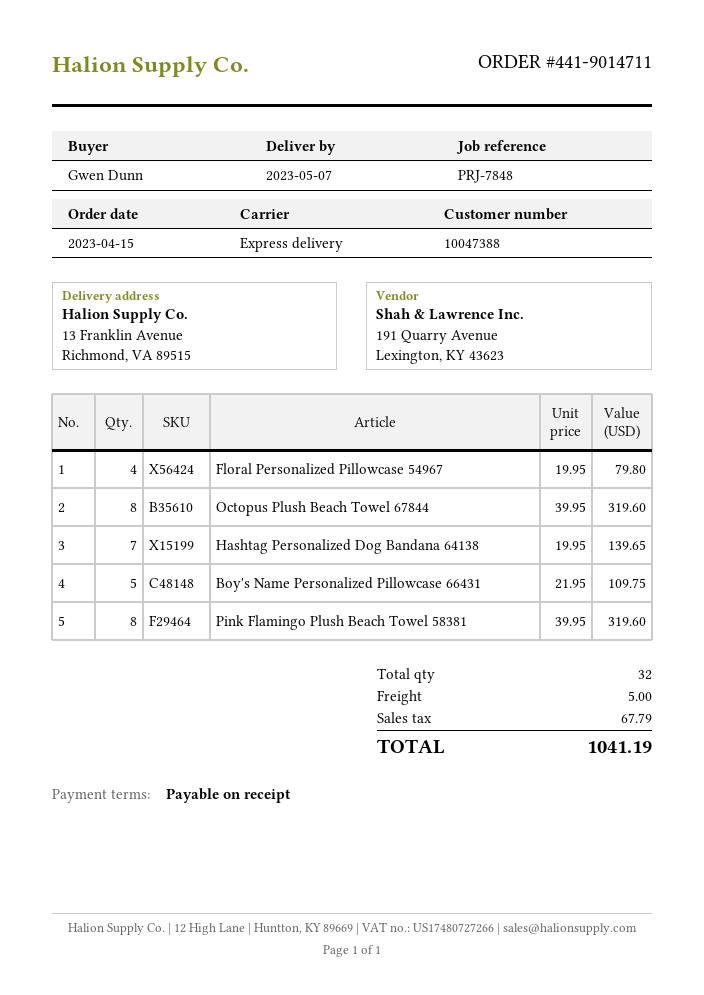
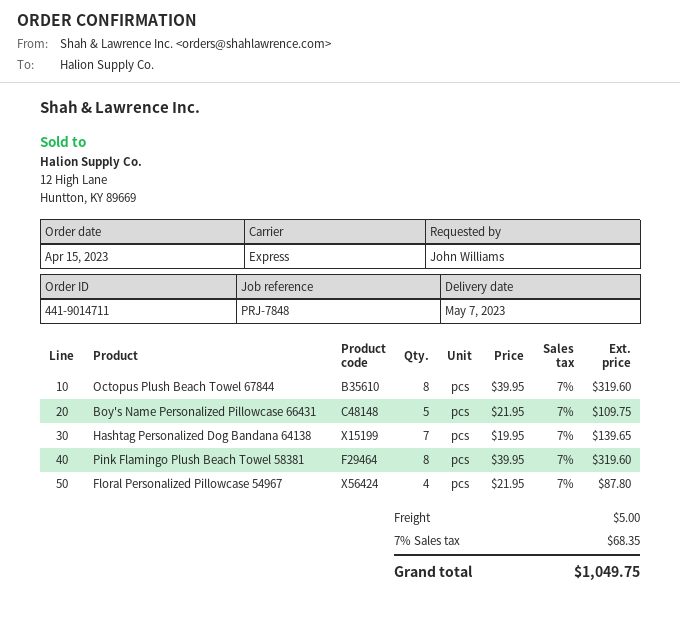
ordered by: Gwen Dunn -> John Williams
Floral Personalized Pillowcase 54967: 4 x 19.95 = 79.80 -> 4 x 21.95 = 87.80
tax: 67.79 -> 68.35
total: 1041.19 -> 1049.75

